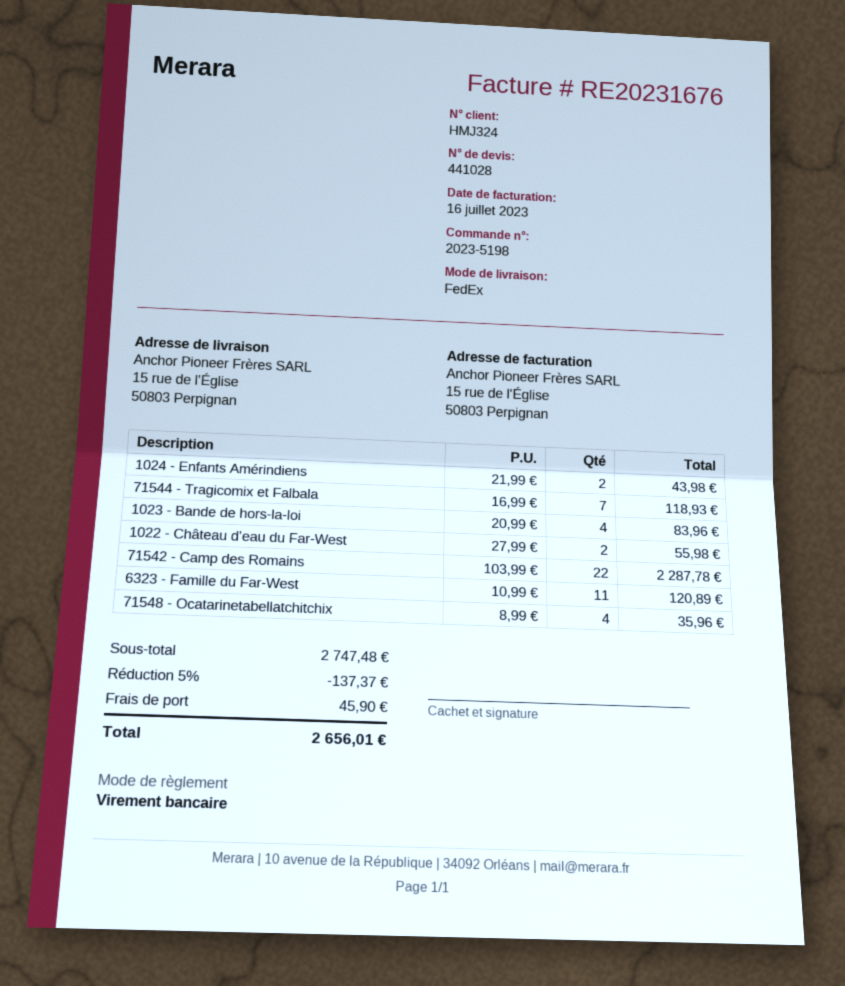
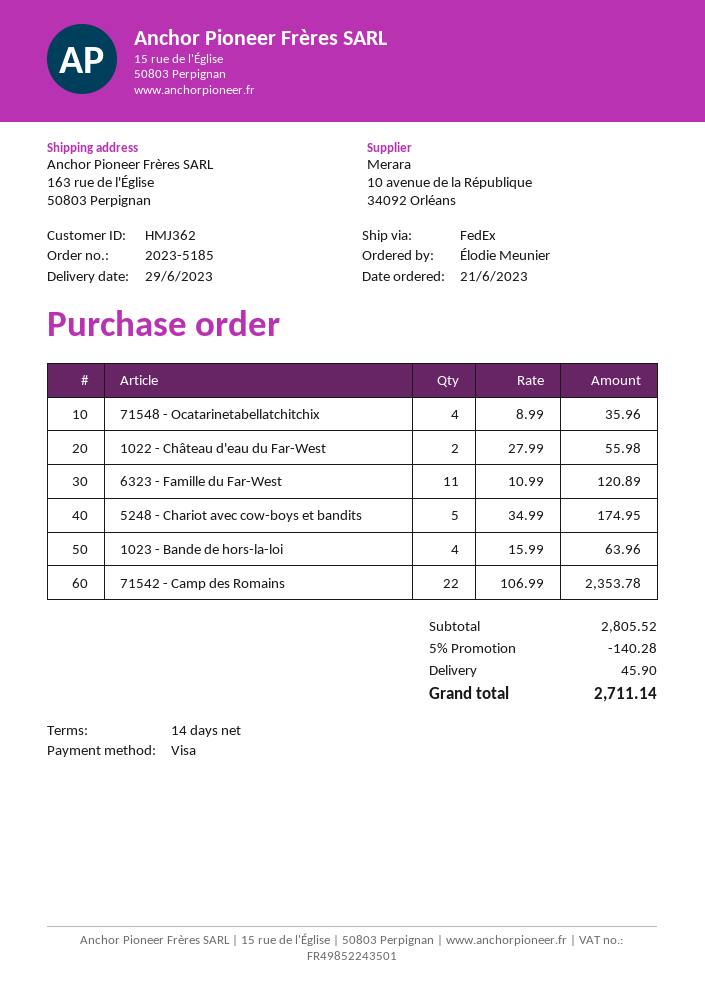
order number: 2023-5198 -> 2023-5185
customer number: HMJ324 -> HMJ362
payment method: bank transfer -> Visa
ship to: 15 rue de l'Église, 50803 Perpignan -> 163 rue de l'Église, 50803 Perpignan
1024 - Enfants Amérindiens: 2 x 21.99 = 43.98 -> none
71544 - Tragicomix et Falbala: 7 x 16.99 = 118.93 -> none
1023 - Bande de hors-la-loi: 4 x 20.99 = 83.96 -> 4 x 15.99 = 63.96
71542 - Camp des Romains: 22 x 103.99 = 2287.78 -> 22 x 106.99 = 2353.78
5248 - Chariot avec cow-boys et bandits: none -> 5 x 34.99 = 174.95
subtotal: 2747.48 -> 2805.52
discount: 5% = 137.37 -> 5% = 140.28
total: 2656.01 -> 2711.14

